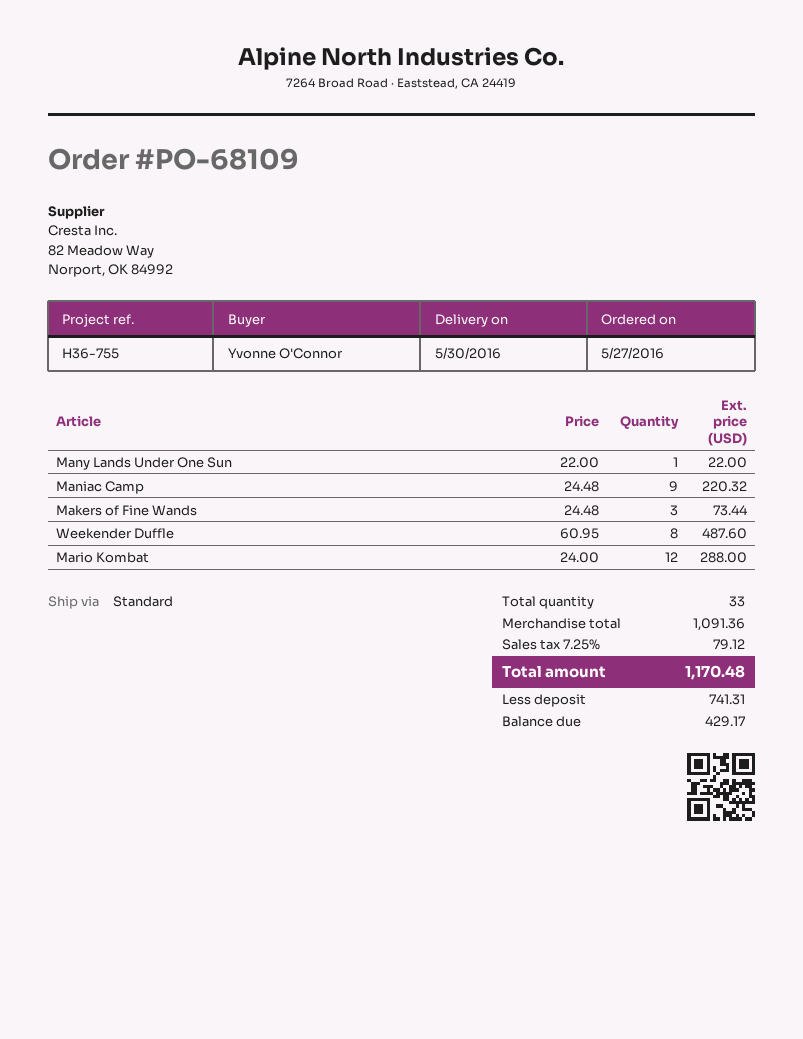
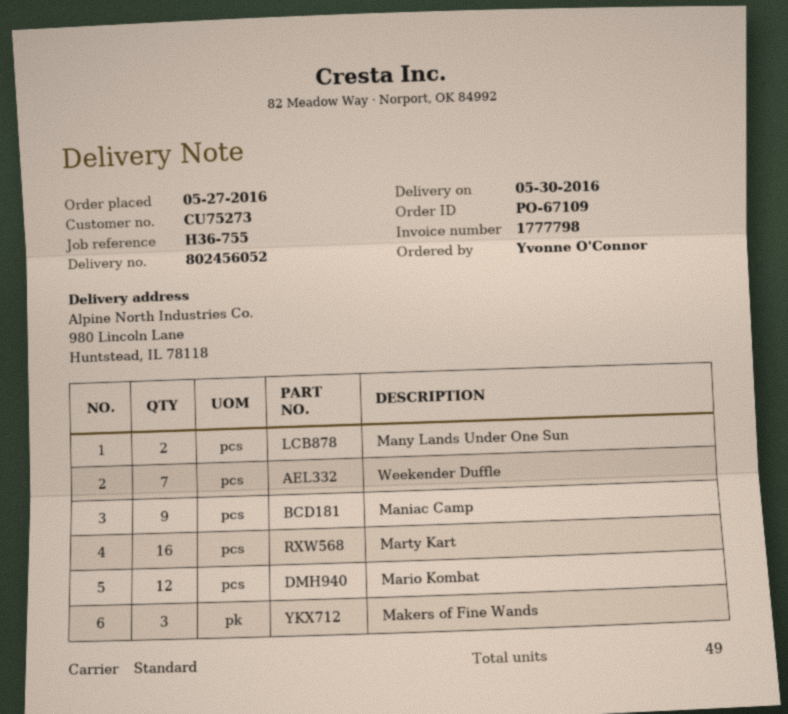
order number: PO-68109 -> PO-67109
Many Lands Under One Sun: 1 -> 2
Weekender Duffle: 8 -> 7
Marty Kart: none -> 16
total quantity: 33 -> 49

